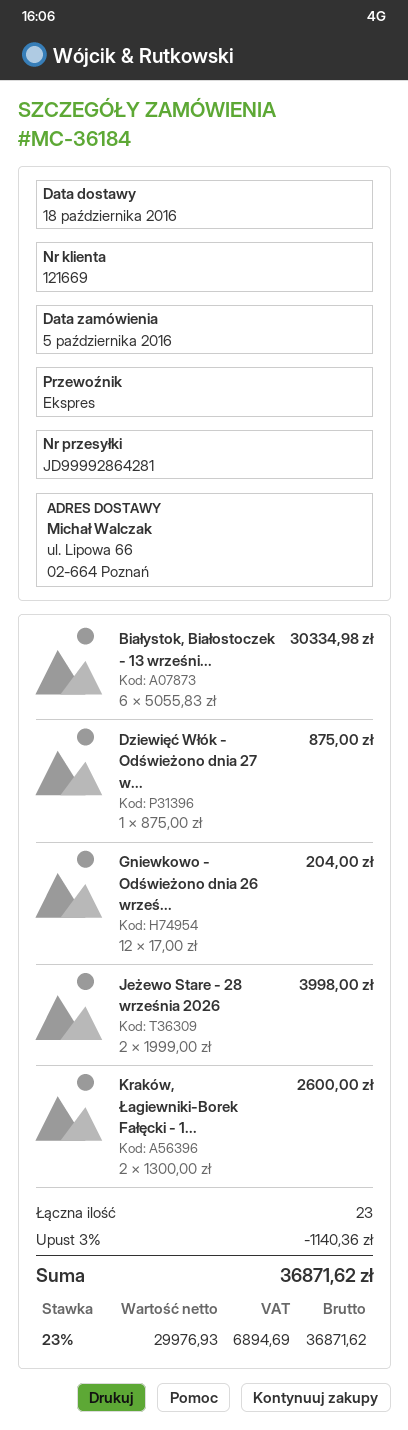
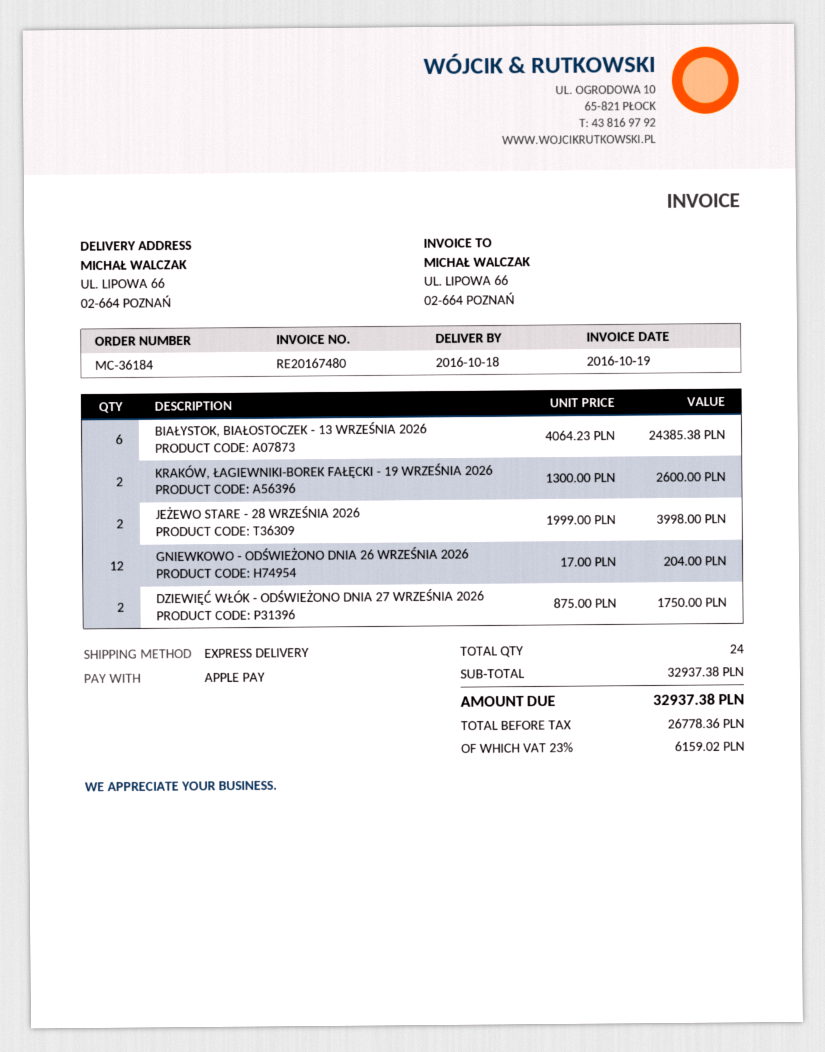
Białystok, Białostoczek - 13 wrześni...: 6 x 5055.83 = 30334.98 -> 6 x 4064.23 = 24385.38
Dziewięć Włók - Odświeżono dnia 27 w...: 1 x 875.00 = 875.00 -> 2 x 875.00 = 1750.00
total quantity: 23 -> 24
discount: 3% = 1140.36 -> none
net: 29976.93 -> 26778.36
tax: 23% = 6894.69 -> 23% = 6159.02
total: 36871.62 -> 32937.38

